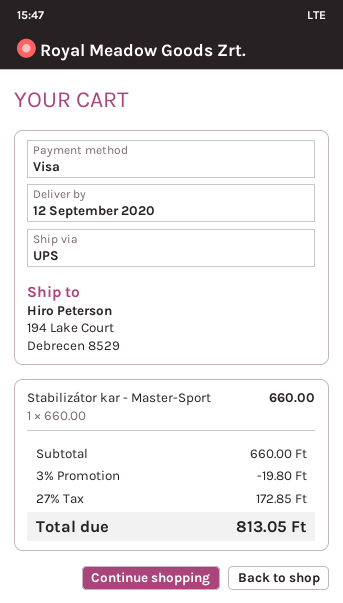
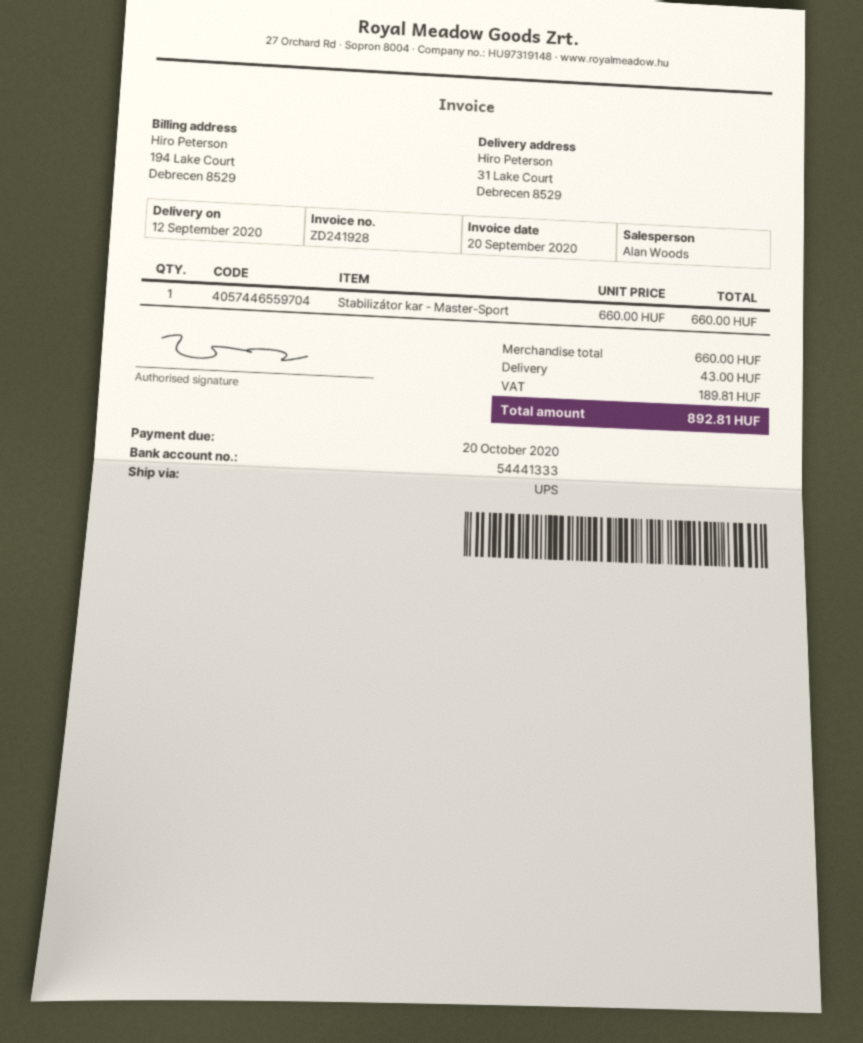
ship to: 194 Lake Court, Debrecen 8529 -> 31 Lake Court, Debrecen 8529
discount: 3% = 19.80 -> none
shipping: none -> 43.00
tax: 172.85 -> 189.81
total: 813.05 -> 892.81

